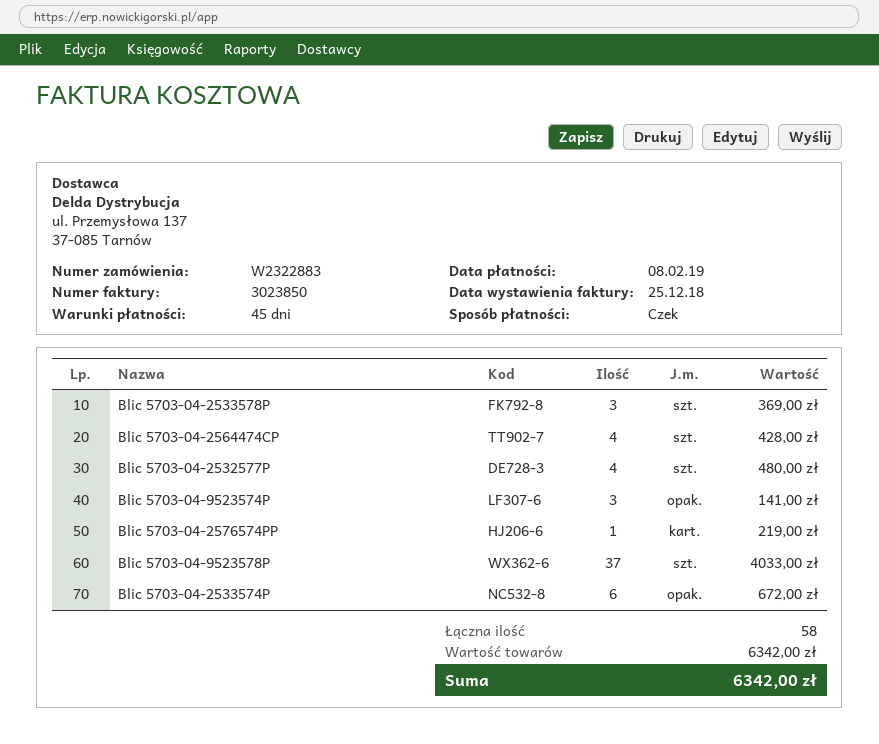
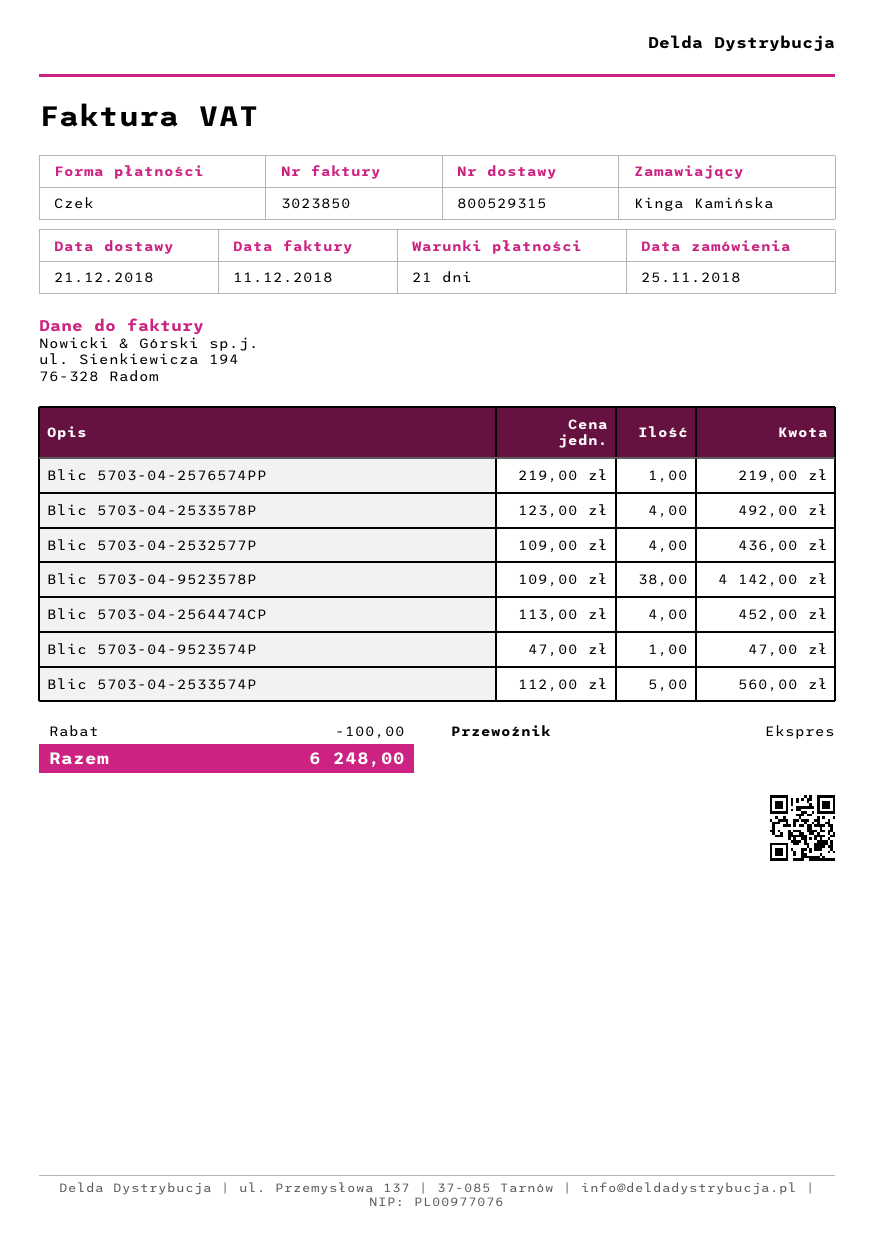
invoice date: 2018-12-25 -> 2018-12-11
payment terms: 45 days -> 21 days
Blic 5703-04-2533578P: 3 for 369.00 -> 4 for 492.00
Blic 5703-04-2564474CP: 4 for 428.00 -> 4 for 452.00
Blic 5703-04-2532577P: 4 for 480.00 -> 4 for 436.00
Blic 5703-04-9523574P: 3 for 141.00 -> 1 for 47.00
Blic 5703-04-9523578P: 37 for 4033.00 -> 38 for 4142.00
Blic 5703-04-2533574P: 6 for 672.00 -> 5 for 560.00
discount: none -> 100.00
total: 6342.00 -> 6248.00

